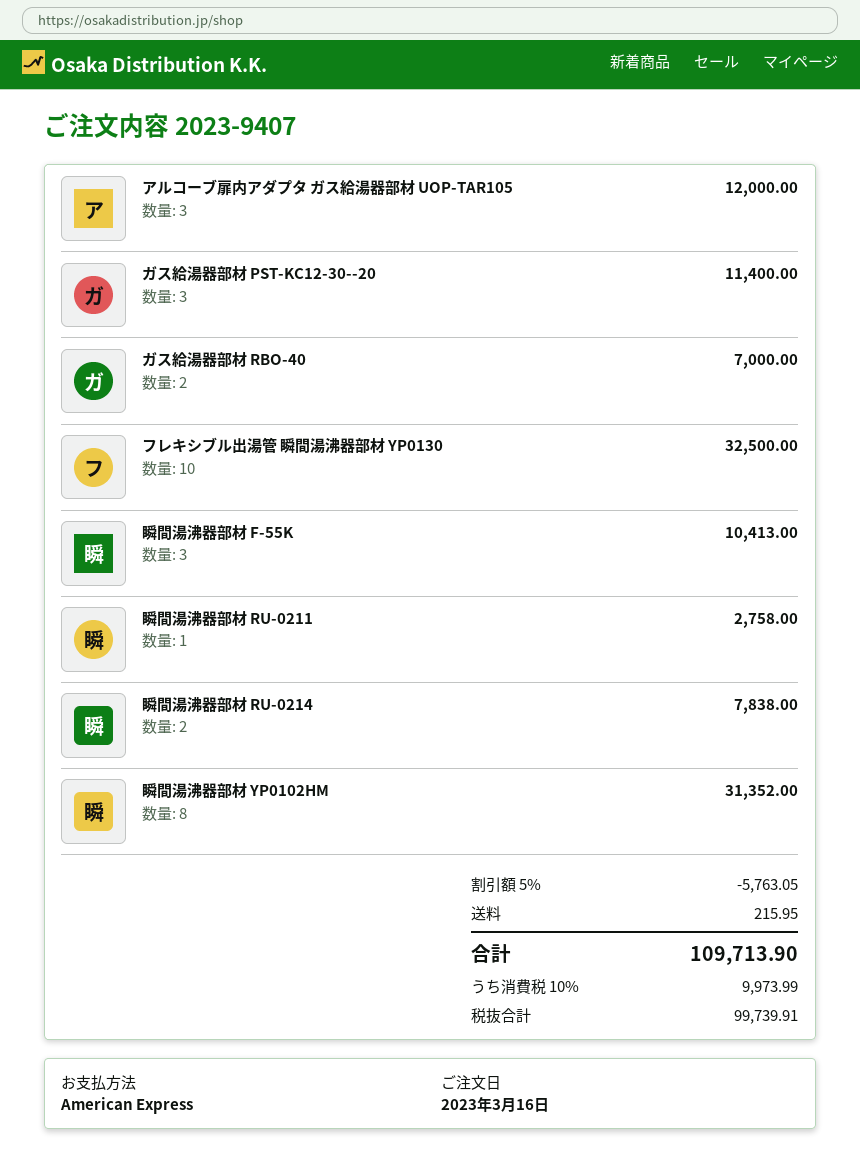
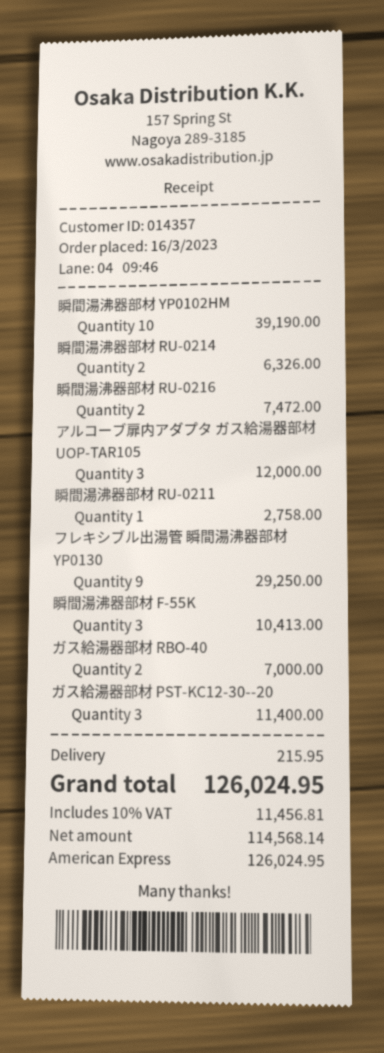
フレキシブル出湯管 瞬間湯沸器部材 YP0130: 10 for 32500.00 -> 9 for 29250.00
瞬間湯沸器部材 RU-0214: 2 for 7838.00 -> 2 for 6326.00
瞬間湯沸器部材 YP0102HM: 8 for 31352.00 -> 10 for 39190.00
瞬間湯沸器部材 RU-0216: none -> 2 for 7472.00
discount: 5% = 5763.05 -> none
net: 99739.91 -> 114568.14
tax: 10% = 9973.99 -> 10% = 11456.81
total: 109713.90 -> 126024.95

